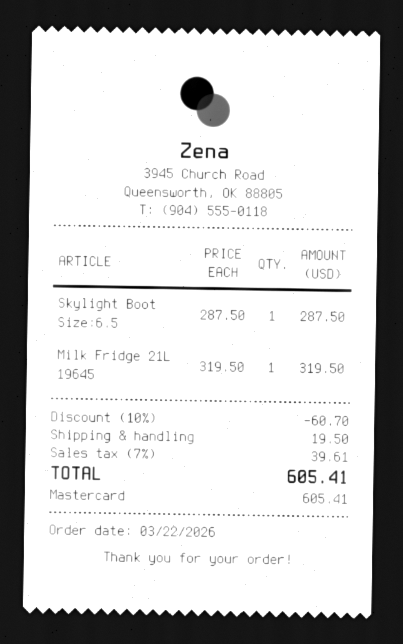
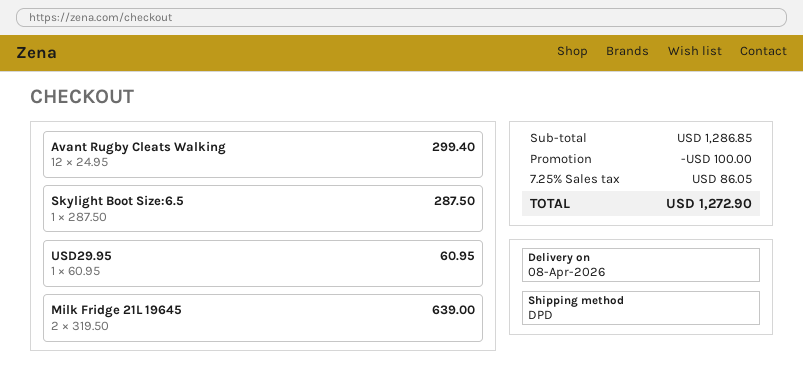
Milk Fridge 21L 19645: 1 x 319.50 = 319.50 -> 2 x 319.50 = 639.00
Avant Rugby Cleats Walking: none -> 12 x 24.95 = 299.40
USD29.95: none -> 1 x 60.95 = 60.95
discount: 60.70 -> 100.00
shipping: 19.50 -> none
tax: 7% = 39.61 -> 7.25% = 86.05
total: 605.41 -> 1272.90

